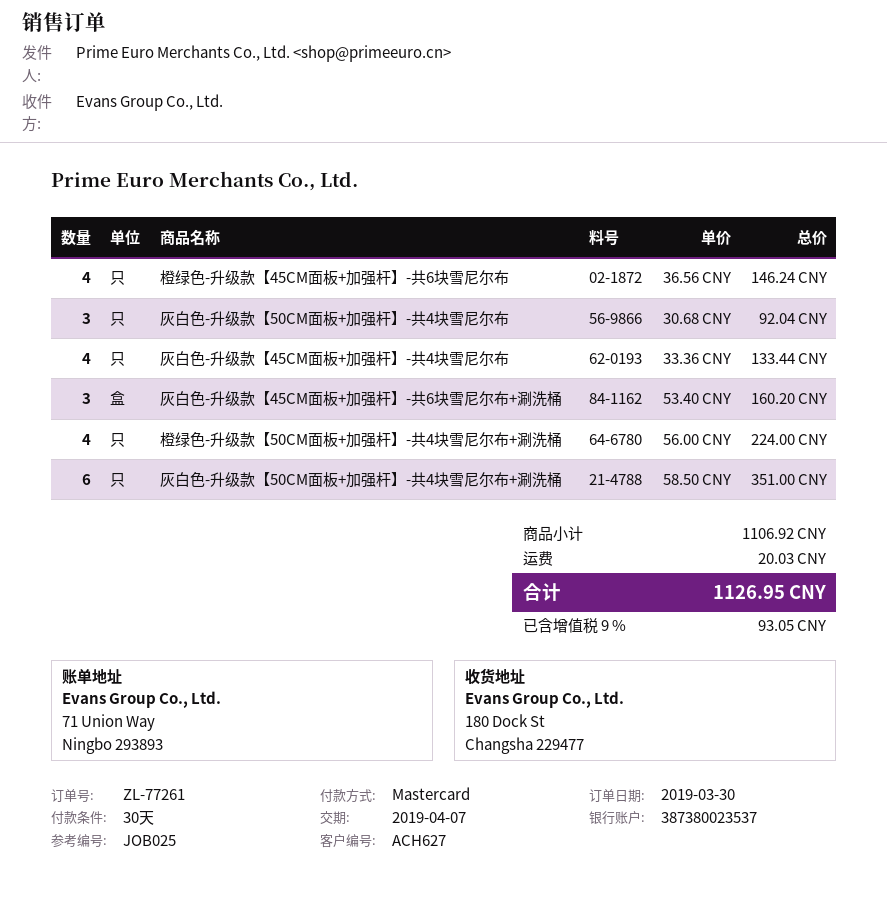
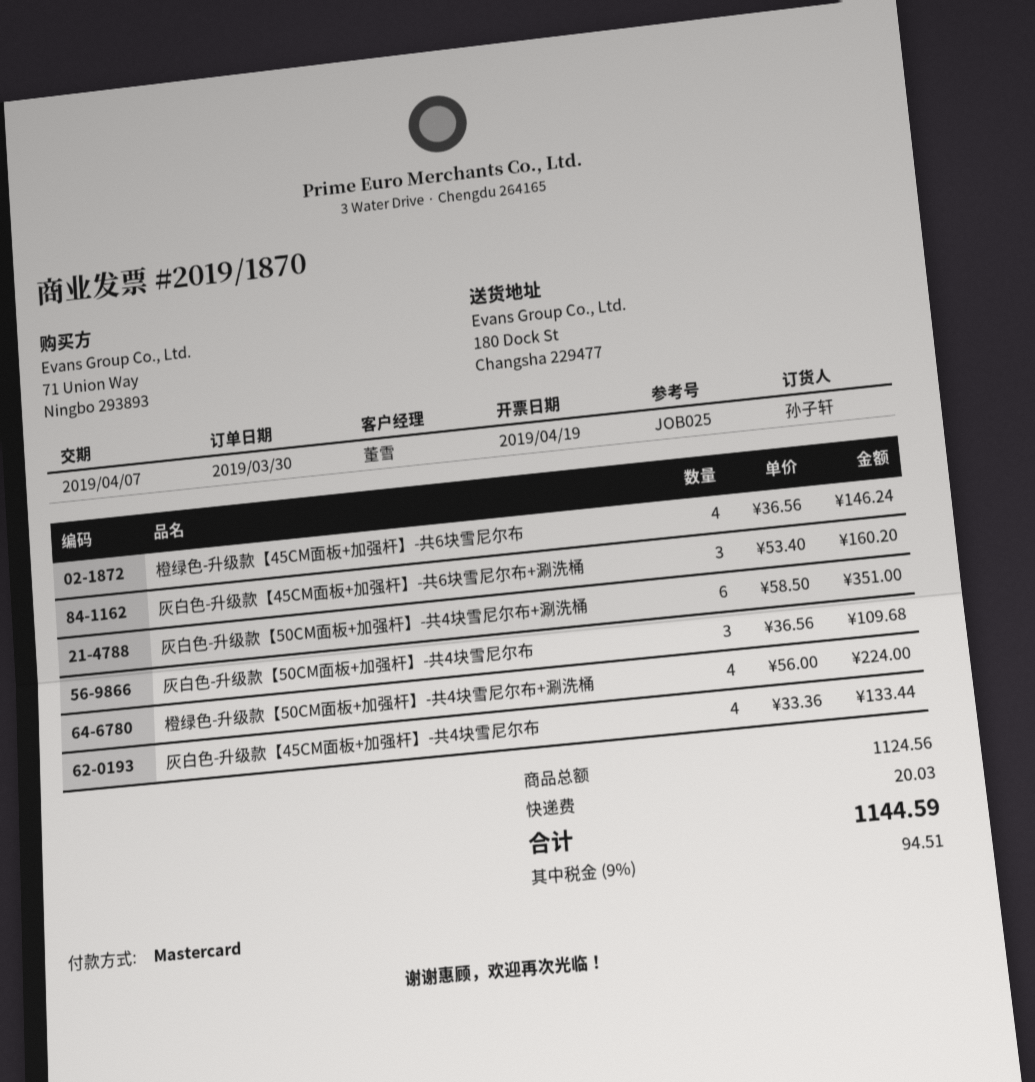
灰白色-升级款【50CM面板+加强杆】-共4块雪尼尔布: 3 x 30.68 = 92.04 -> 3 x 36.56 = 109.68
subtotal: 1106.92 -> 1124.56
tax: 9% = 93.05 -> 9% = 94.51
total: 1126.95 -> 1144.59

